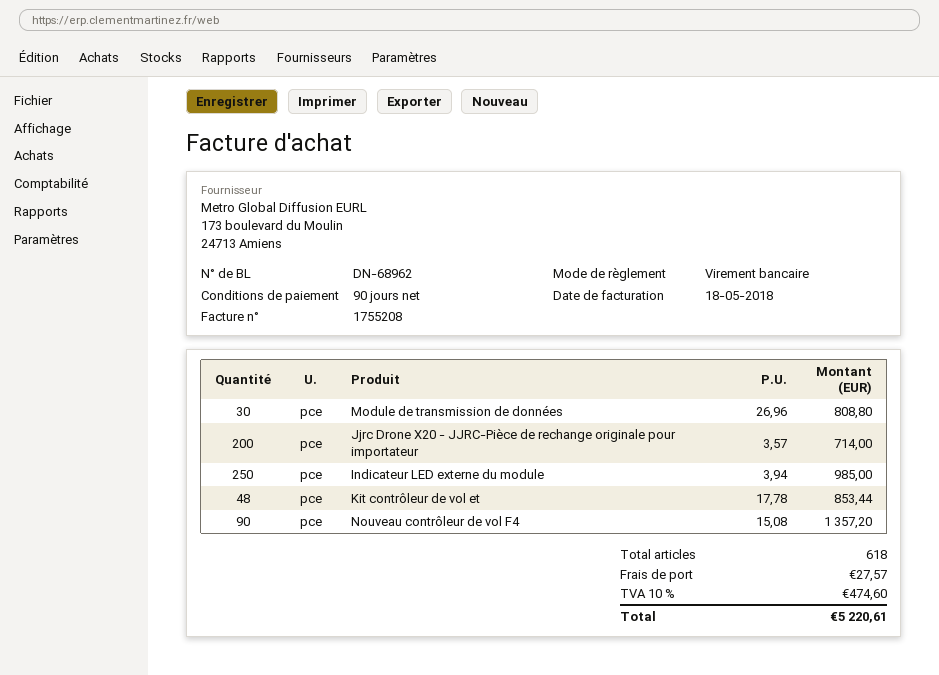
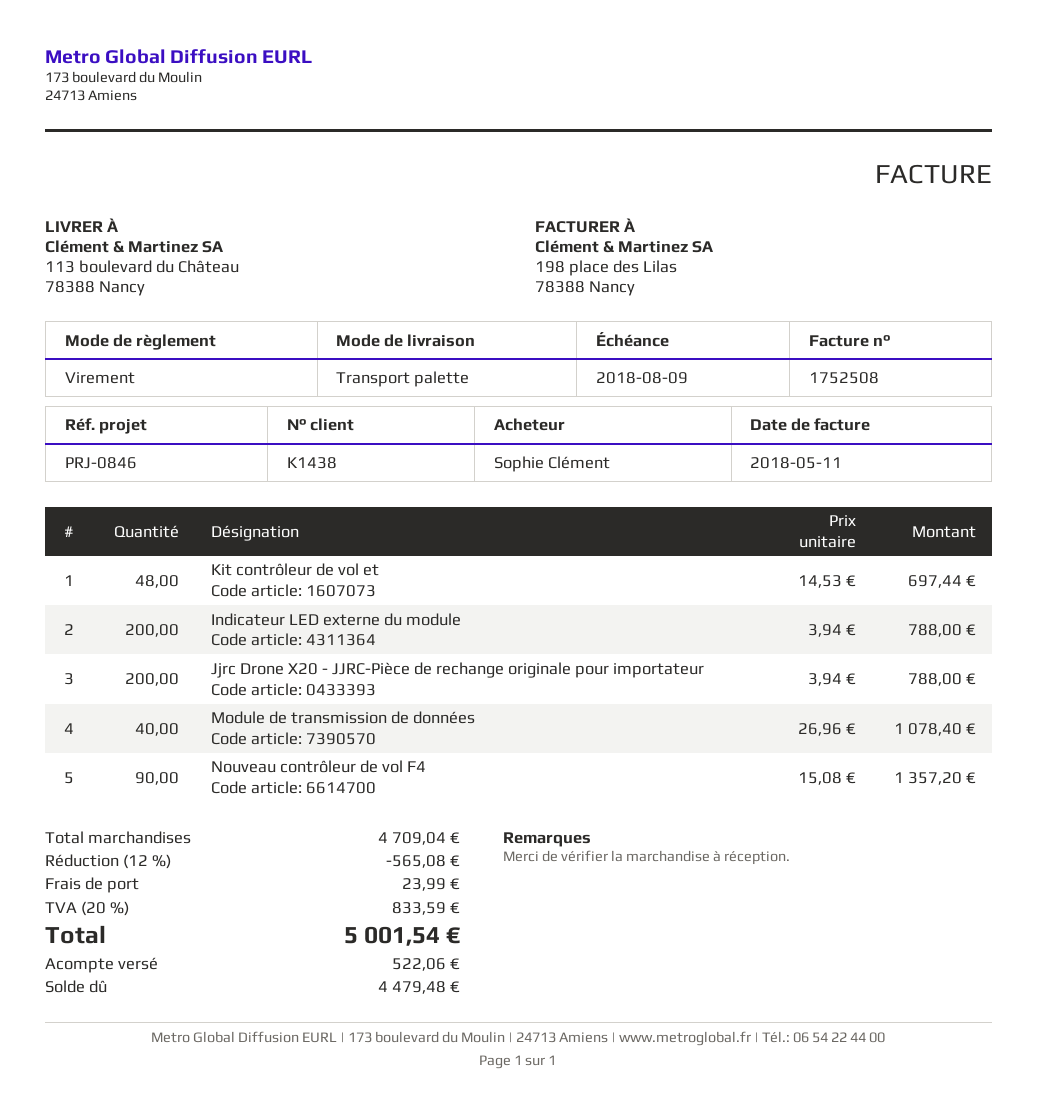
invoice number: 1755208 -> 1752508
invoice date: 2018-05-18 -> 2018-05-11
Module de transmission de données: 30 x 26.96 = 808.80 -> 40 x 26.96 = 1078.40
Jjrc Drone X20 - JJRC-Pièce de rechange originale pour importateur: 200 x 3.57 = 714.00 -> 200 x 3.94 = 788.00
Indicateur LED externe du module: 250 x 3.94 = 985.00 -> 200 x 3.94 = 788.00
Kit contrôleur de vol et: 48 x 17.78 = 853.44 -> 48 x 14.53 = 697.44
discount: none -> 12% = 565.08
shipping: 27.57 -> 23.99
tax: 10% = 474.60 -> 20% = 833.59
total: 5220.61 -> 5001.54

